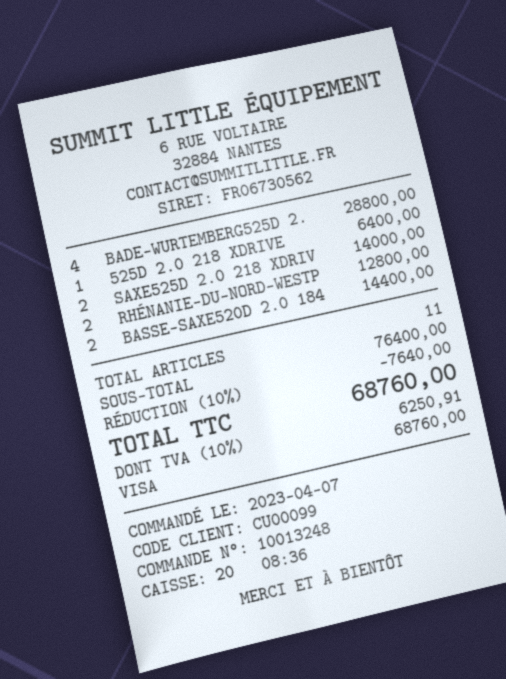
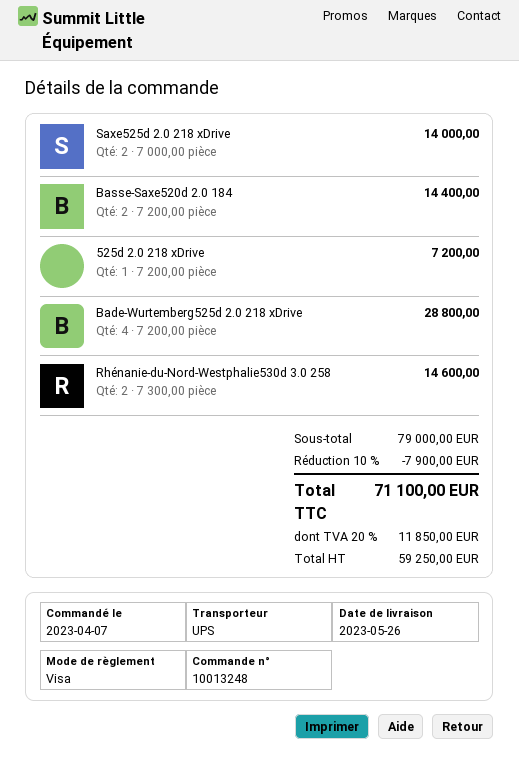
525D 2.0 218 XDRIVE: 1 for 6400.00 -> 1 for 7200.00
RHÉNANIE-DU-NORD-WESTP: 2 for 12800.00 -> 2 for 14600.00
subtotal: 76400.00 -> 79000.00
discount: 10% = 7640.00 -> 10% = 7900.00
tax: 10% = 6250.91 -> 20% = 11850.00
total: 68760.00 -> 71100.00

